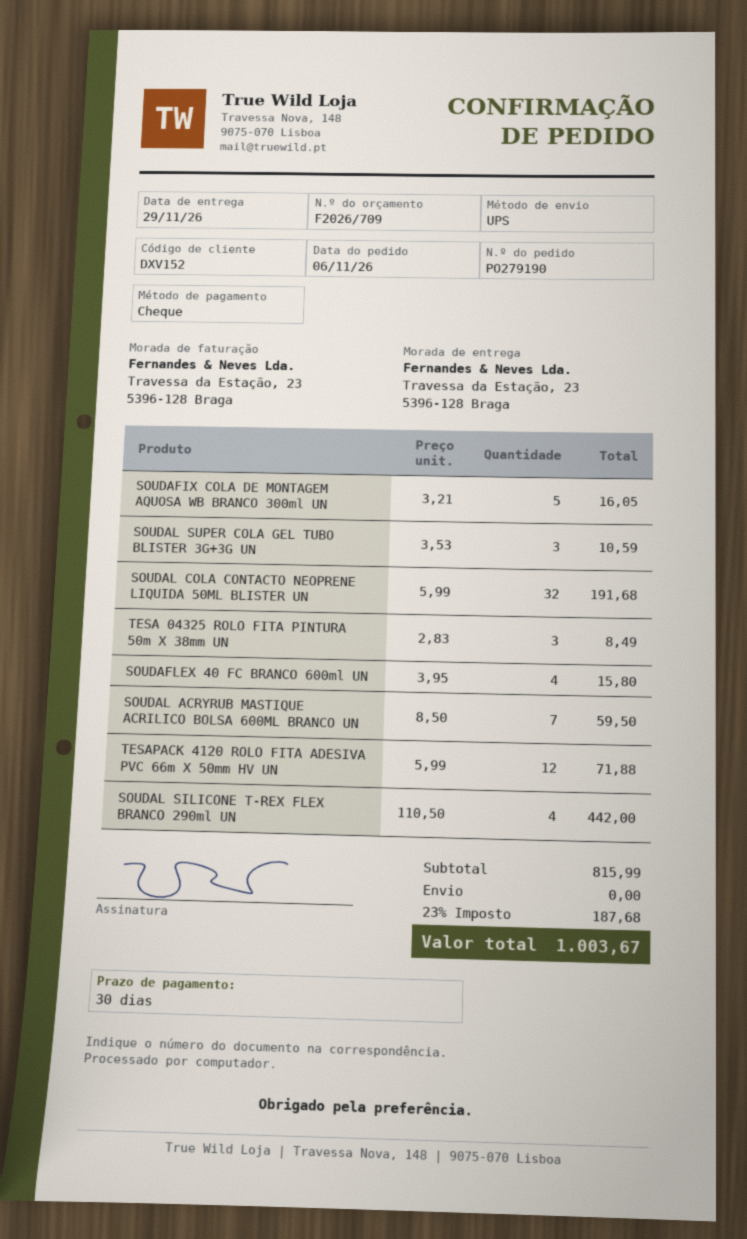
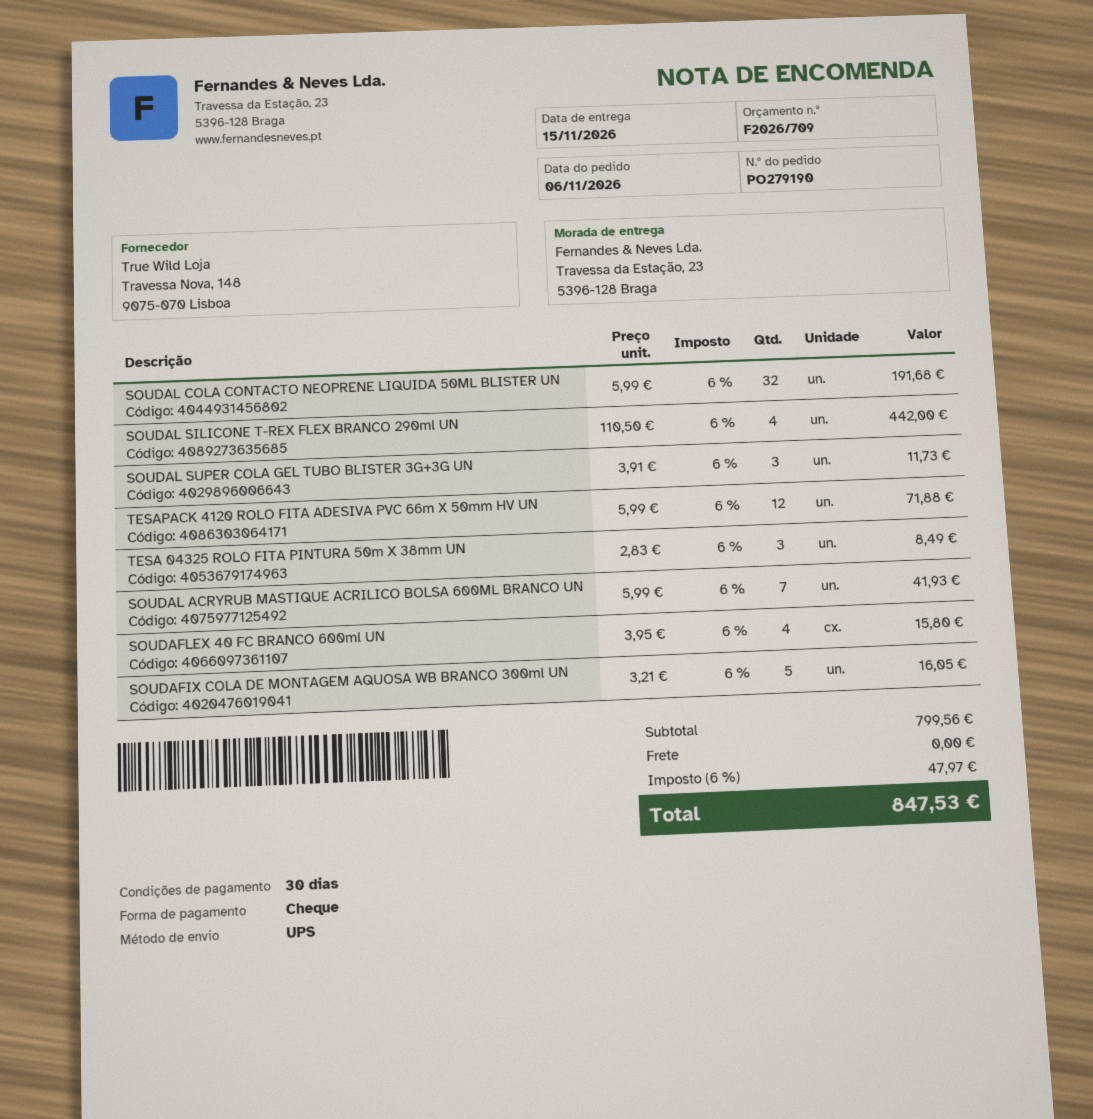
delivery date: 2026-11-29 -> 2026-11-15
SOUDAL SUPER COLA GEL TUBO BLISTER 3G+3G UN: 3 x 3.53 = 10.59 -> 3 x 3.91 = 11.73
SOUDAL ACRYRUB MASTIQUE ACRILICO BOLSA 600ML BRANCO UN: 7 x 8.50 = 59.50 -> 7 x 5.99 = 41.93
subtotal: 815.99 -> 799.56
tax: 23% = 187.68 -> 6% = 47.97
total: 1003.67 -> 847.53

